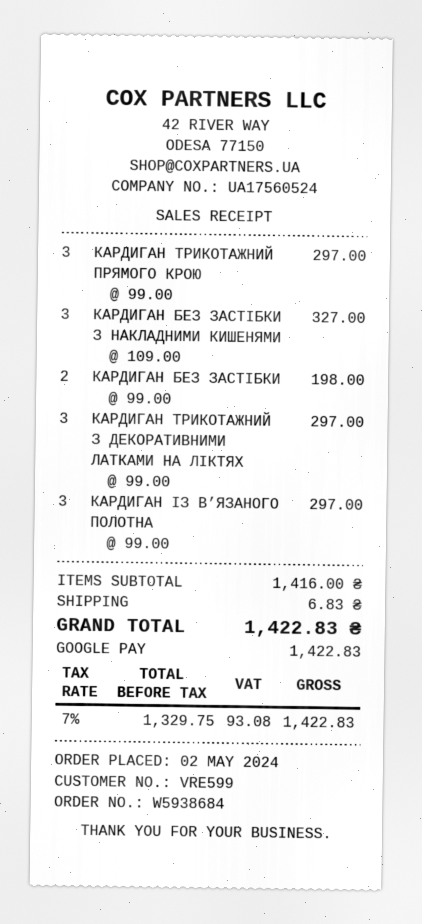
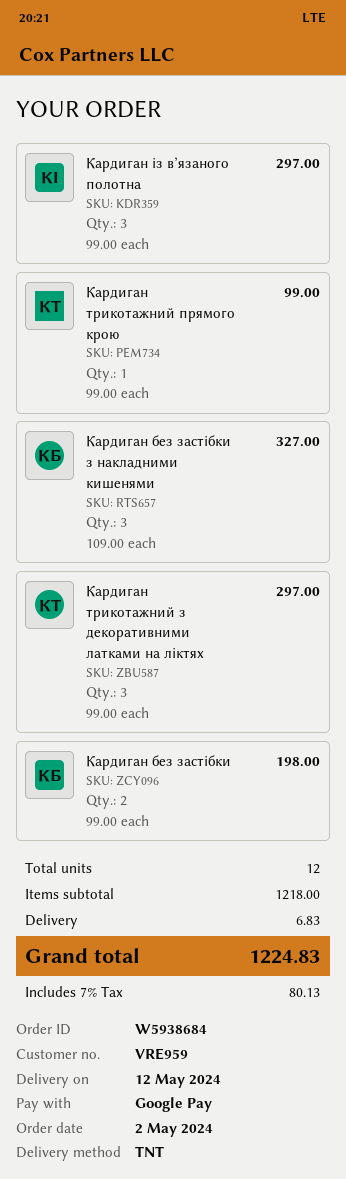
customer number: VRE599 -> VRE959
КАРДИГАН ТРИКОТАЖНИЙ ПРЯМОГО КРОЮ: 3 x 99.00 = 297.00 -> 1 x 99.00 = 99.00
subtotal: 1416.00 -> 1218.00
tax: 7% = 93.08 -> 7% = 80.13
total: 1422.83 -> 1224.83

